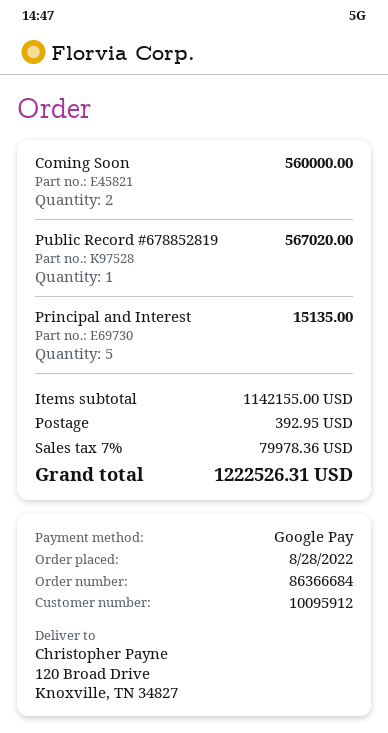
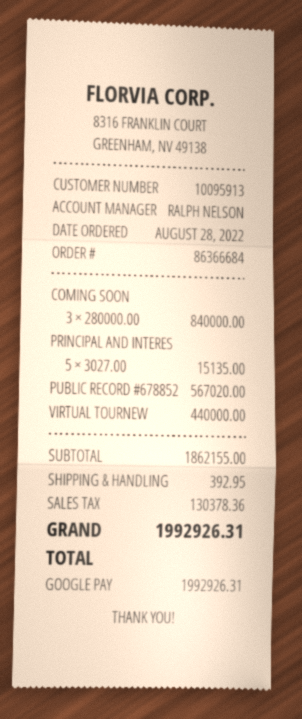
customer number: 10095912 -> 10095913
Coming Soon: 2 for 560000.00 -> 3 for 840000.00
VIRTUAL TOURNEW: none -> 1 for 440000.00
subtotal: 1142155.00 -> 1862155.00
tax: 79978.36 -> 130378.36
total: 1222526.31 -> 1992926.31

